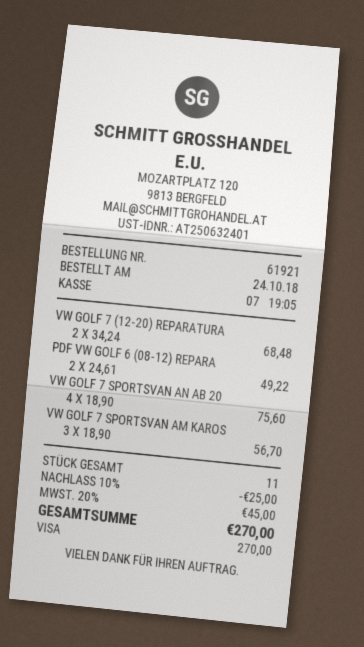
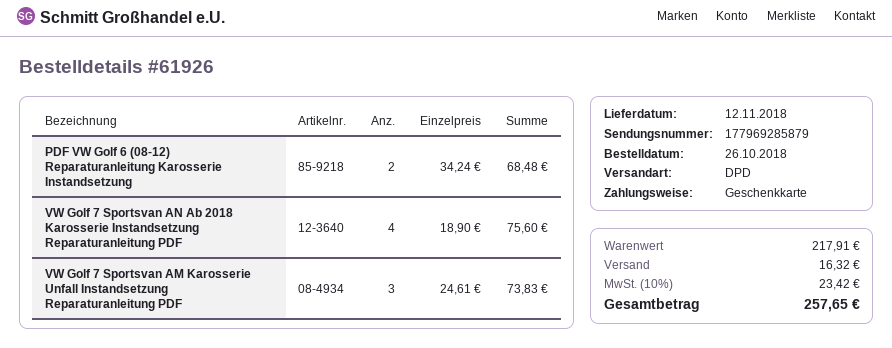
order number: 61921 -> 61926
order date: 2018-10-24 -> 2018-10-26
payment method: Visa -> gift card
VW GOLF 7 (12-20) REPARATURA: 2 x 34.24 = 68.48 -> none
PDF VW GOLF 6 (08-12) REPARA: 2 x 24.61 = 49.22 -> 2 x 34.24 = 68.48
VW GOLF 7 SPORTSVAN AM KAROS: 3 x 18.90 = 56.70 -> 3 x 24.61 = 73.83
discount: 10% = 25.00 -> none
shipping: none -> 16.32
tax: 20% = 45.00 -> 10% = 23.42
total: 270.00 -> 257.65

